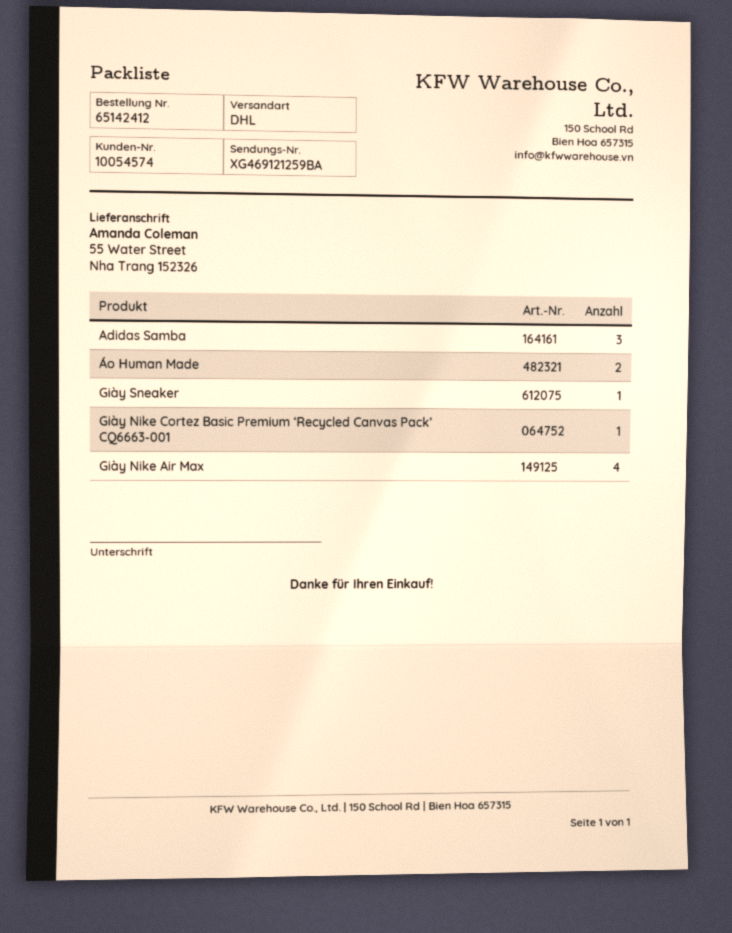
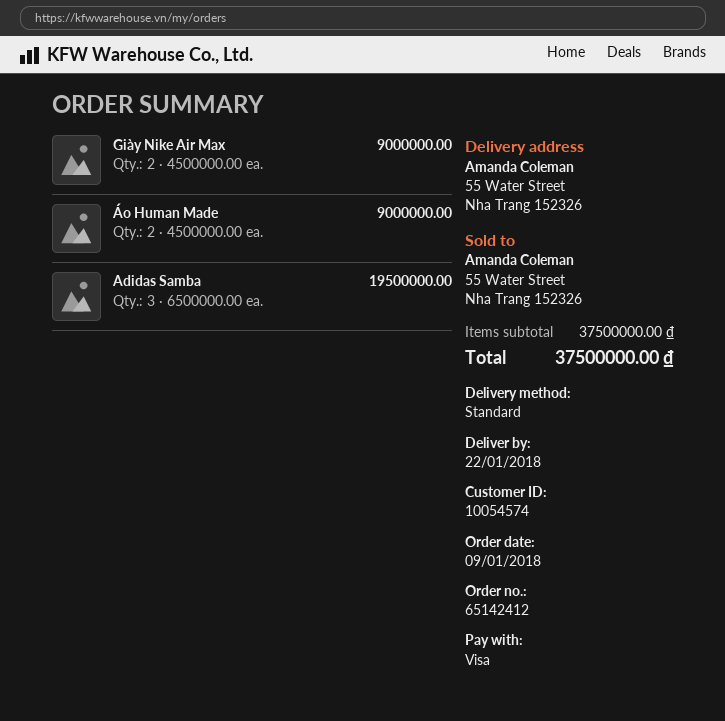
shipping method: DHL -> standard
Giày Sneaker: 1 -> none
Giày Nike Cortez Basic Premium ‘Recycled Canvas Pack’ CQ6663-001: 1 -> none
Giày Nike Air Max: 4 -> 2

